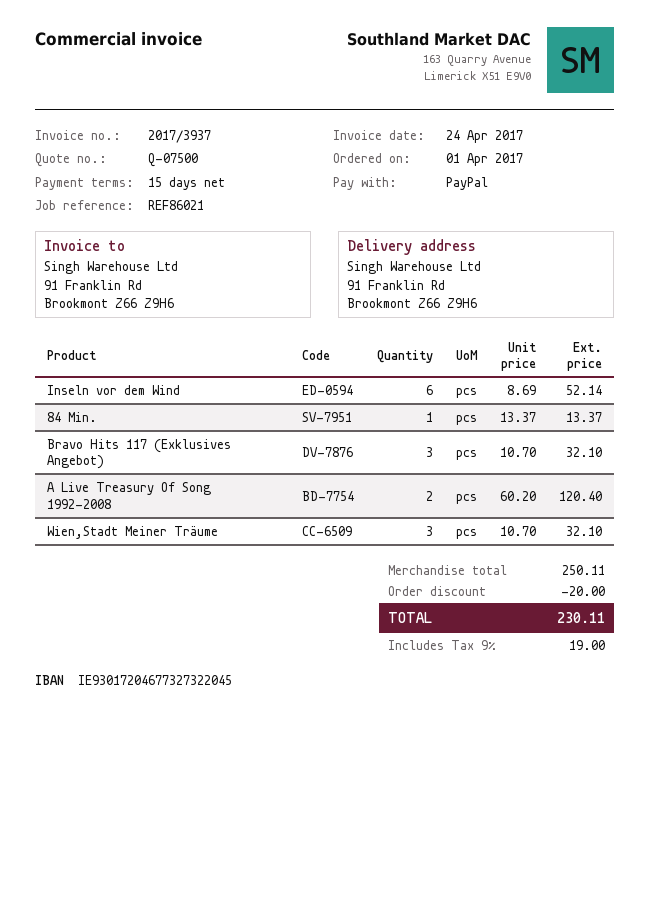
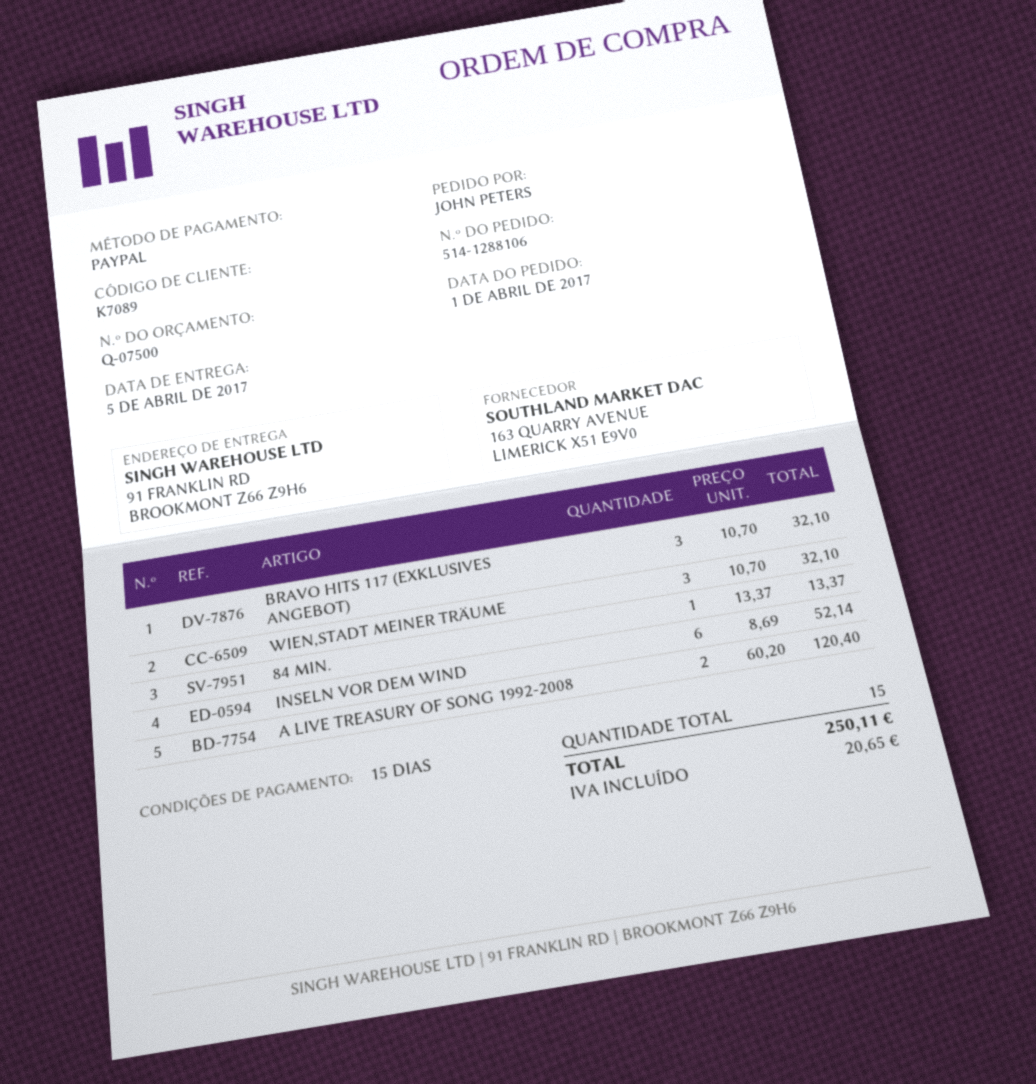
discount: 20.00 -> none
tax: 19.00 -> 20.65
total: 230.11 -> 250.11

